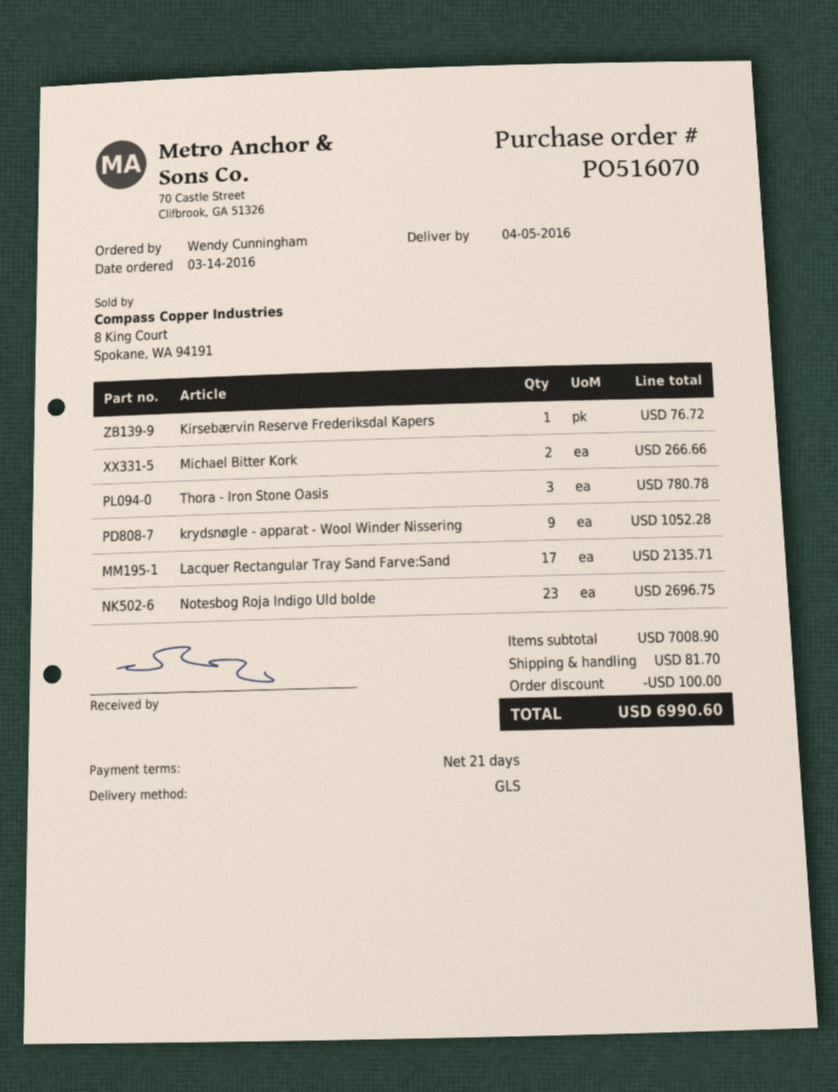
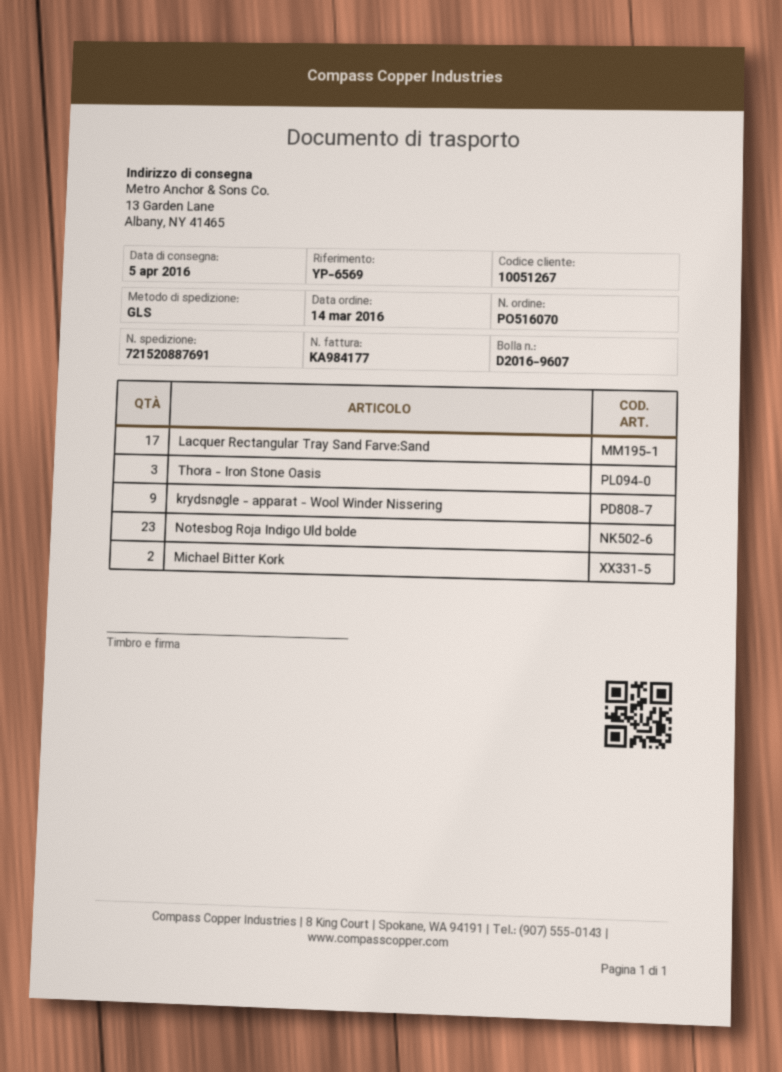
Kirsebærvin Reserve Frederiksdal Kapers: 1 -> none

